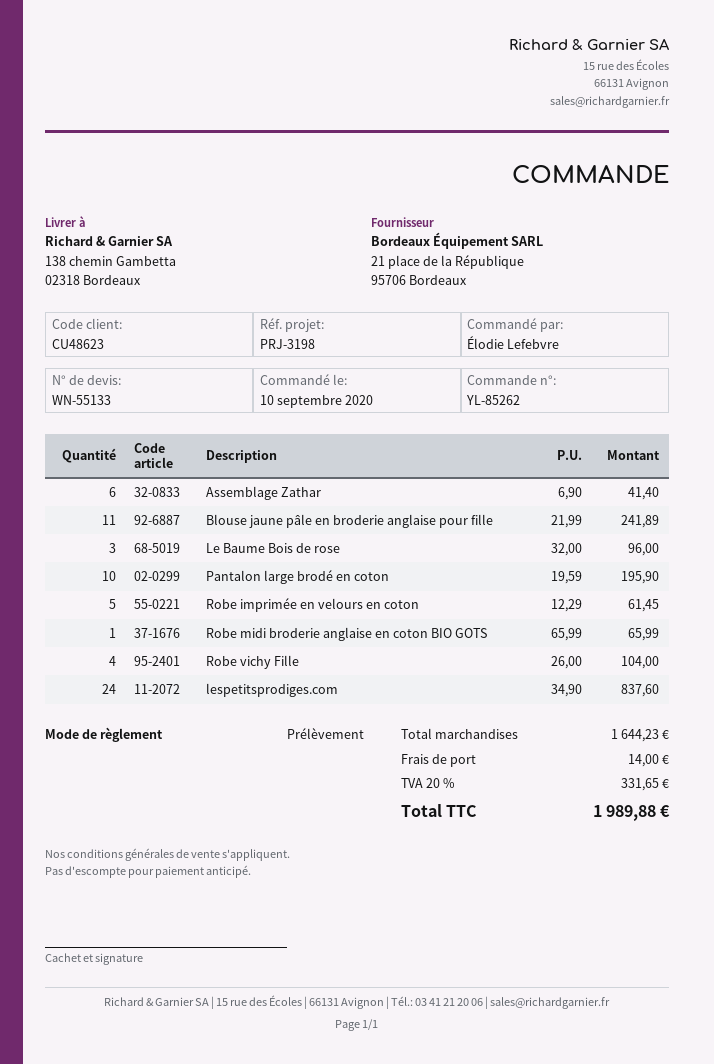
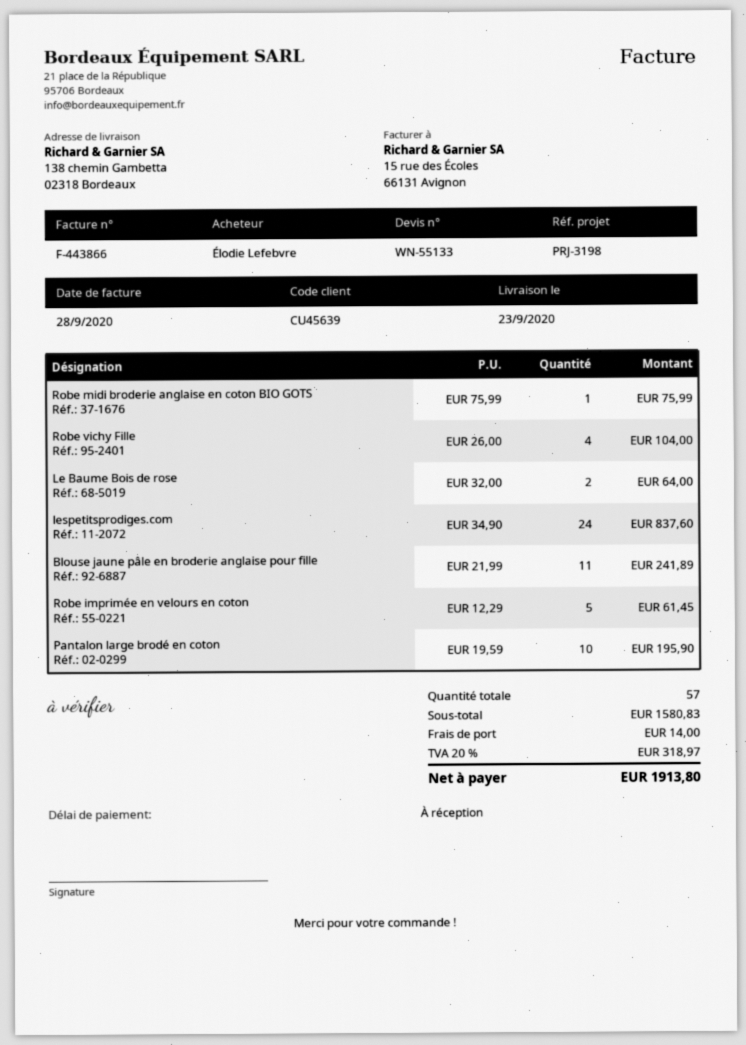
customer number: CU48623 -> CU45639
Assemblage Zathar: 6 x 6.90 = 41.40 -> none
Le Baume Bois de rose: 3 x 32.00 = 96.00 -> 2 x 32.00 = 64.00
Robe midi broderie anglaise en coton BIO GOTS: 1 x 65.99 = 65.99 -> 1 x 75.99 = 75.99
subtotal: 1644.23 -> 1580.83
tax: 20% = 331.65 -> 20% = 318.97
total: 1989.88 -> 1913.80

